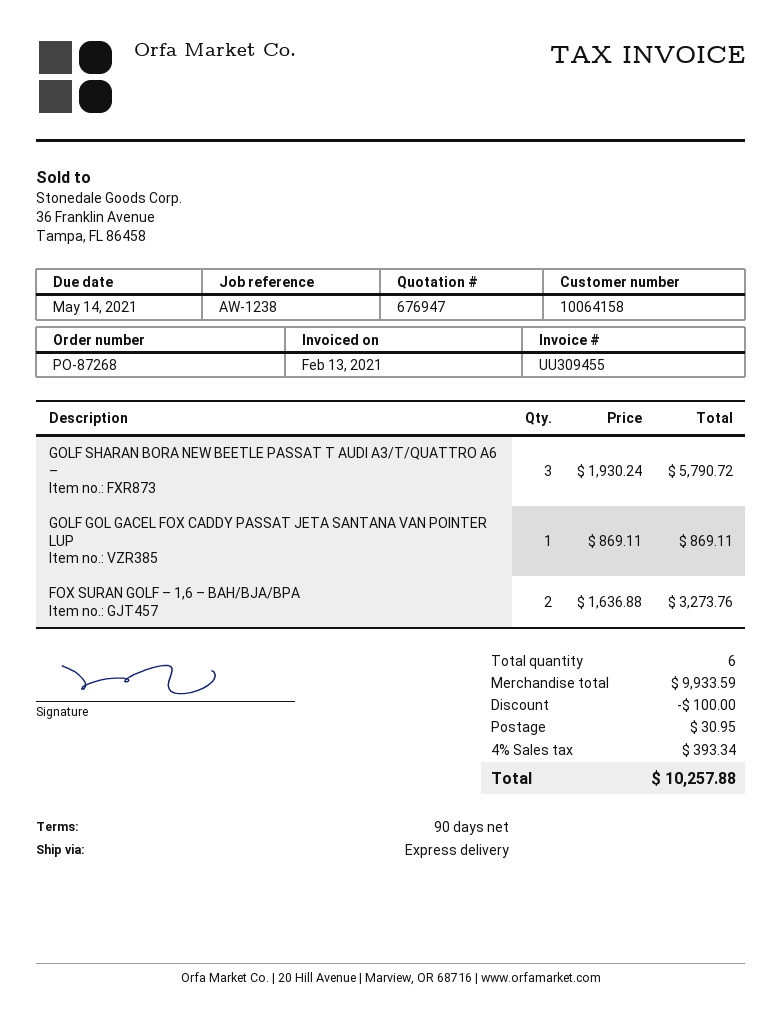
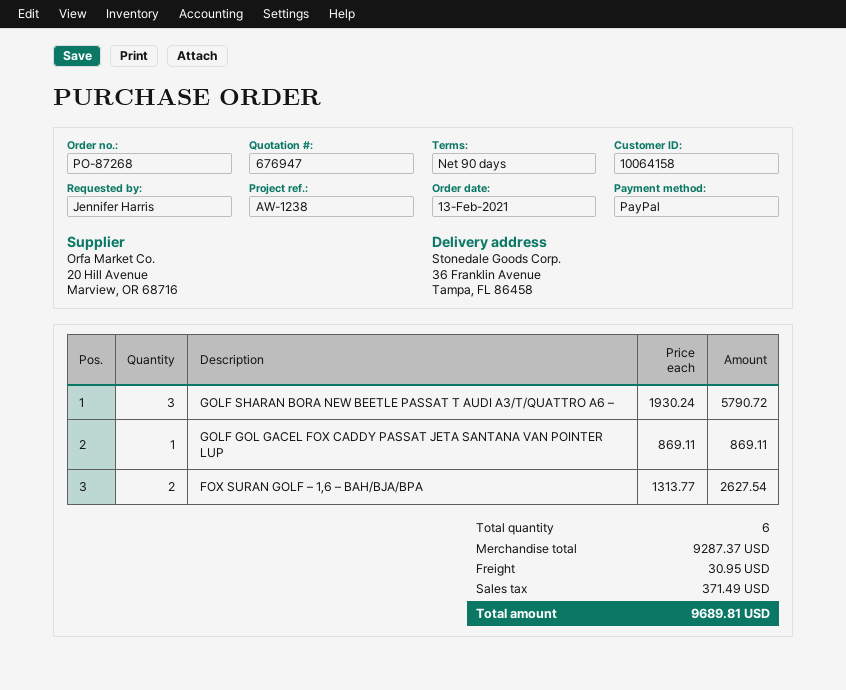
FOX SURAN GOLF – 1,6 – BAH/BJA/BPA: 2 x 1636.88 = 3273.76 -> 2 x 1313.77 = 2627.54
subtotal: 9933.59 -> 9287.37
discount: 100.00 -> none
tax: 393.34 -> 371.49
total: 10257.88 -> 9689.81

